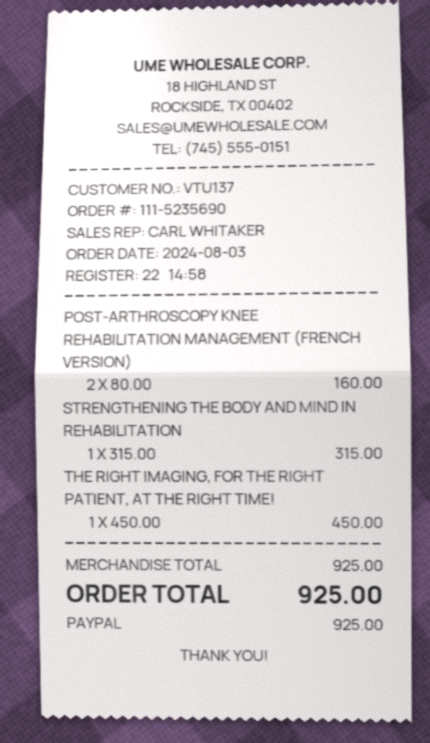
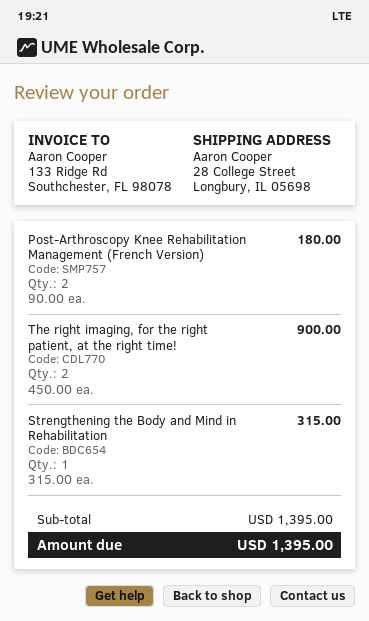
POST-ARTHROSCOPY KNEE REHABILITATION MANAGEMENT (FRENCH VERSION): 2 x 80.00 = 160.00 -> 2 x 90.00 = 180.00
THE RIGHT IMAGING, FOR THE RIGHT PATIENT, AT THE RIGHT TIME!: 1 x 450.00 = 450.00 -> 2 x 450.00 = 900.00
subtotal: 925.00 -> 1395.00
total: 925.00 -> 1395.00

